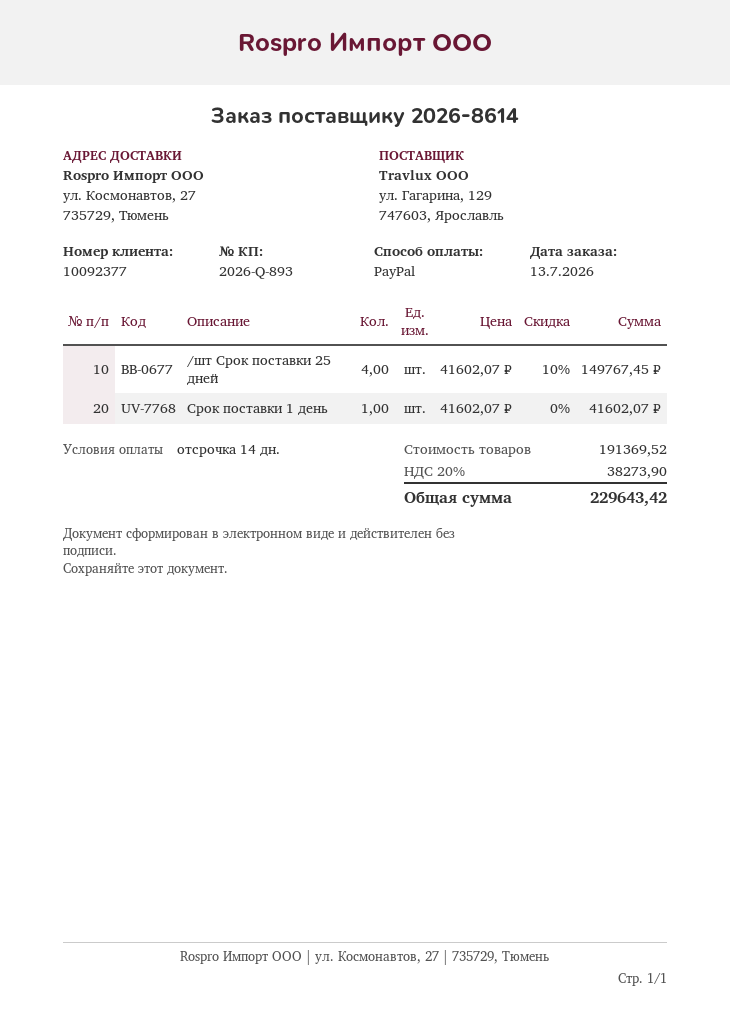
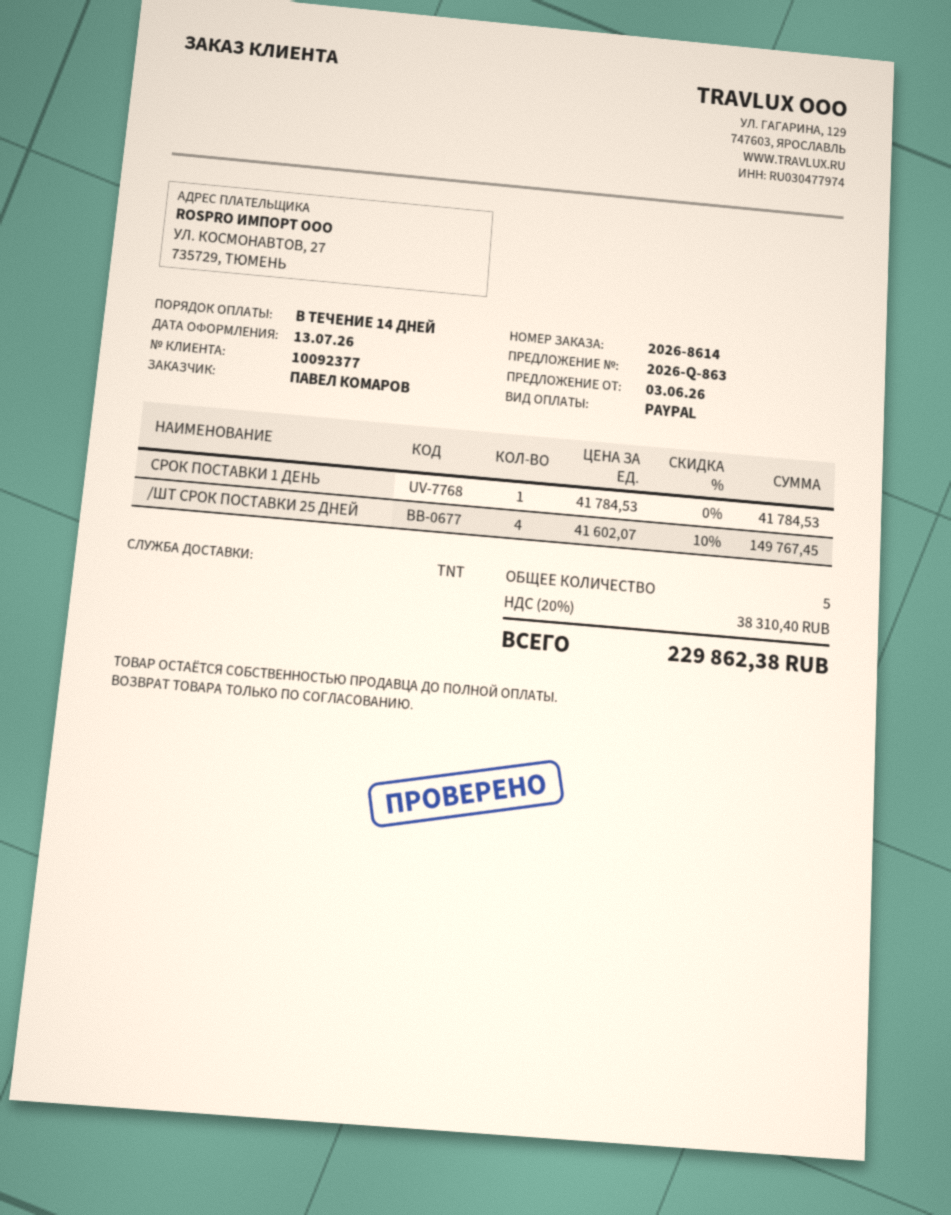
quote number: 2026-Q-893 -> 2026-Q-863
Cрок поставки 1 день: 1 x 41602.07 = 41602.07 -> 1 x 41784.53 = 41784.53
tax: 20% = 38273.90 -> 20% = 38310.40
total: 229643.42 -> 229862.38

